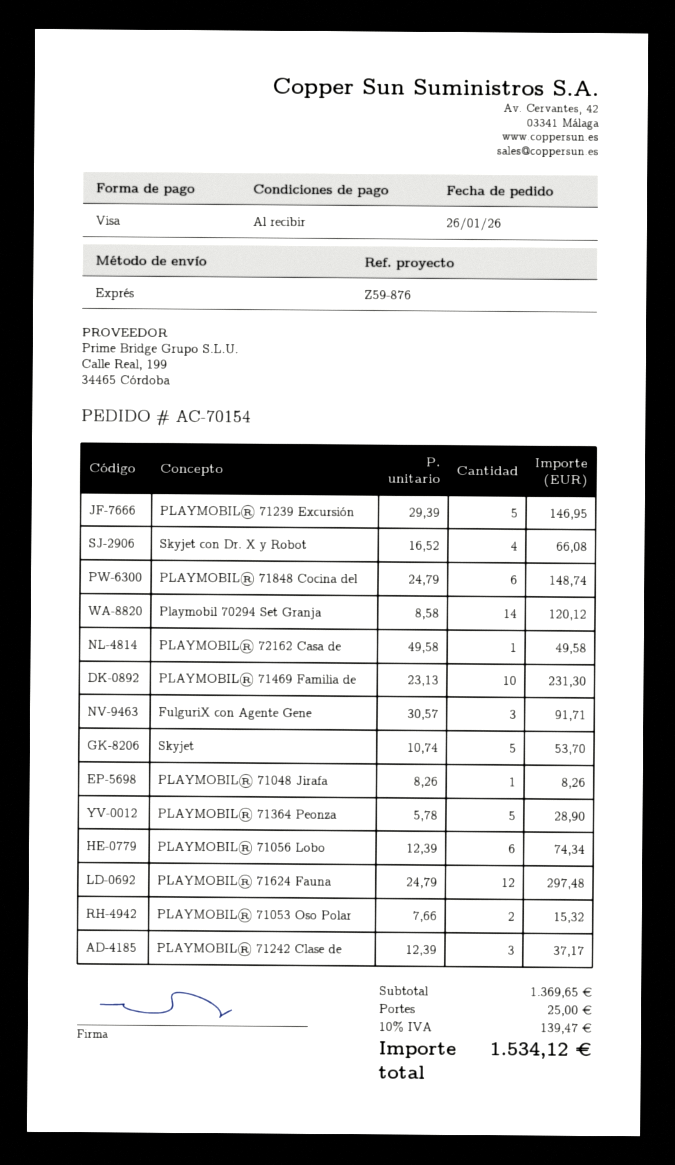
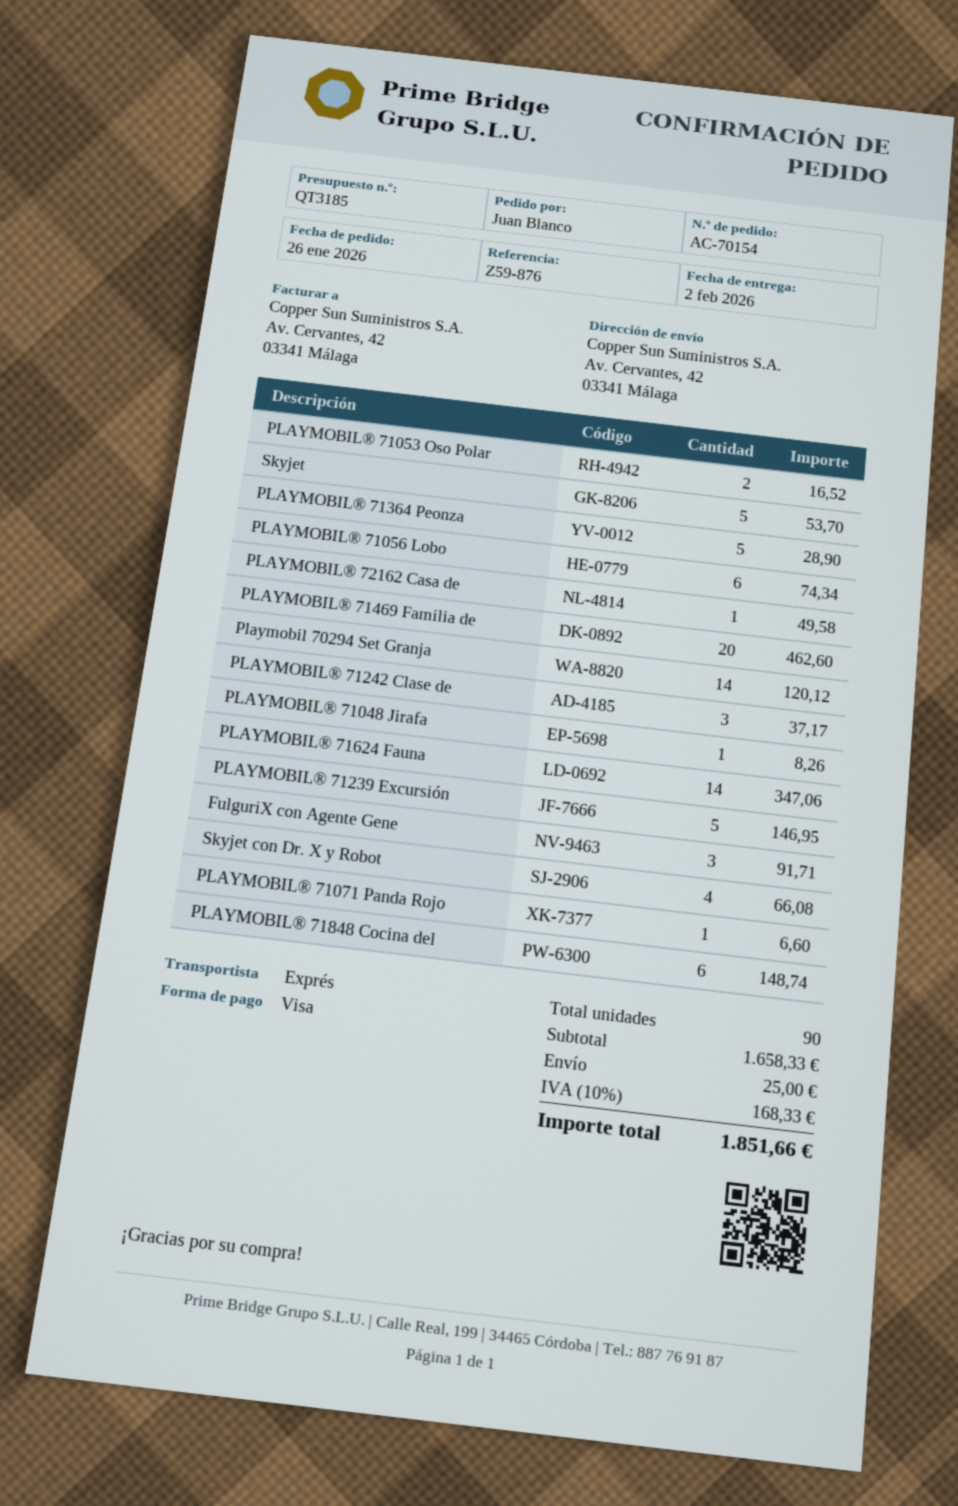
PLAYMOBIL® 71469 Familia de: 10 for 231.30 -> 20 for 462.60
PLAYMOBIL® 71624 Fauna: 12 for 297.48 -> 14 for 347.06
PLAYMOBIL® 71053 Oso Polar: 2 for 15.32 -> 2 for 16.52
PLAYMOBIL® 71071 Panda Rojo: none -> 1 for 6.60
subtotal: 1369.65 -> 1658.33
tax: 10% = 139.47 -> 10% = 168.33
total: 1534.12 -> 1851.66

